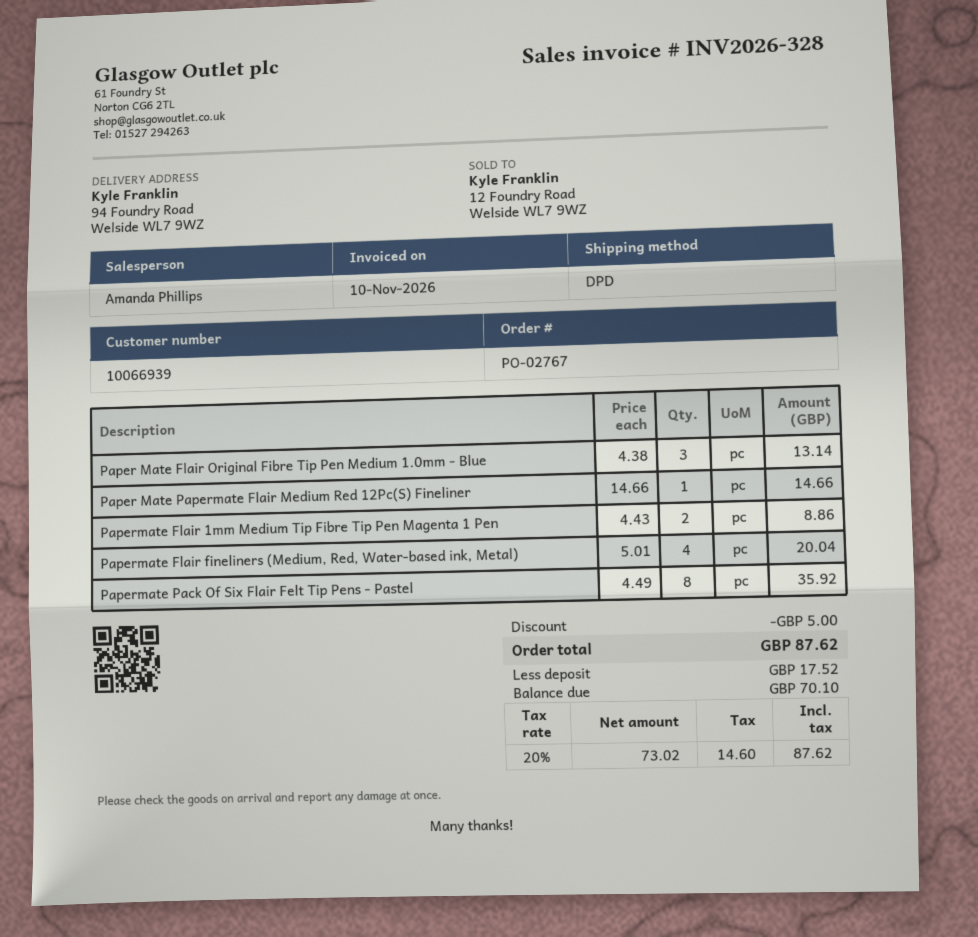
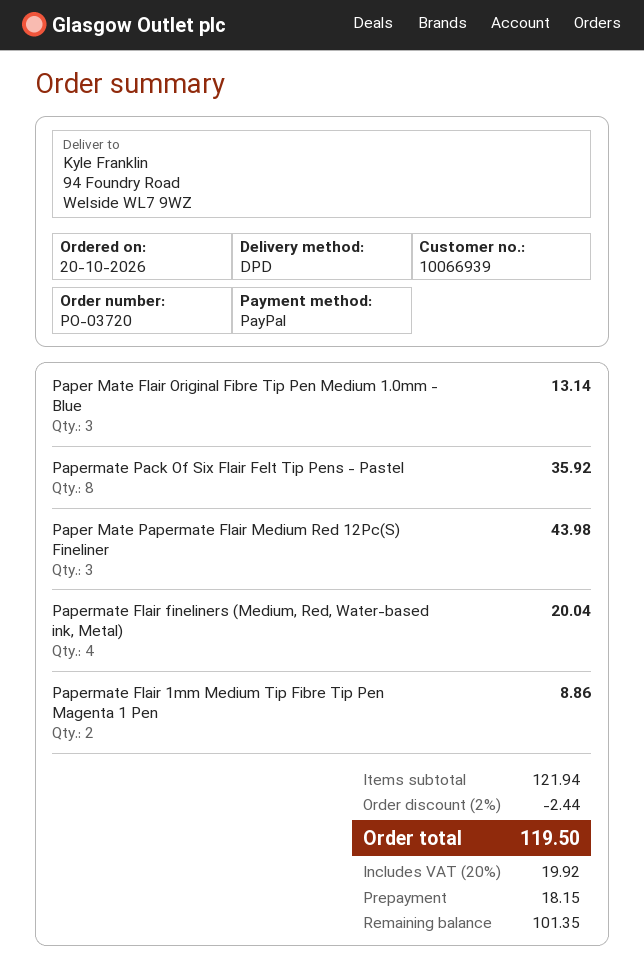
order number: PO-02767 -> PO-03720
Paper Mate Papermate Flair Medium Red 12Pc(S) Fineliner: 1 for 14.66 -> 3 for 43.98
discount: 5.00 -> 2.44
tax: 20% = 14.60 -> 20% = 19.92
total: 87.62 -> 119.50
deposit: 17.52 -> 18.15
balance: 70.10 -> 101.35

